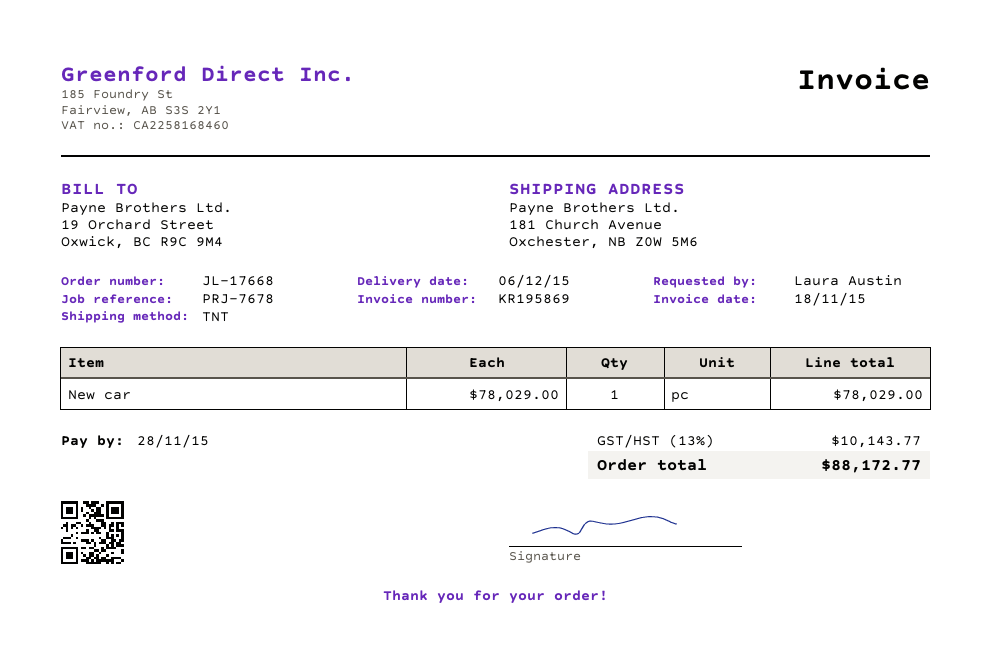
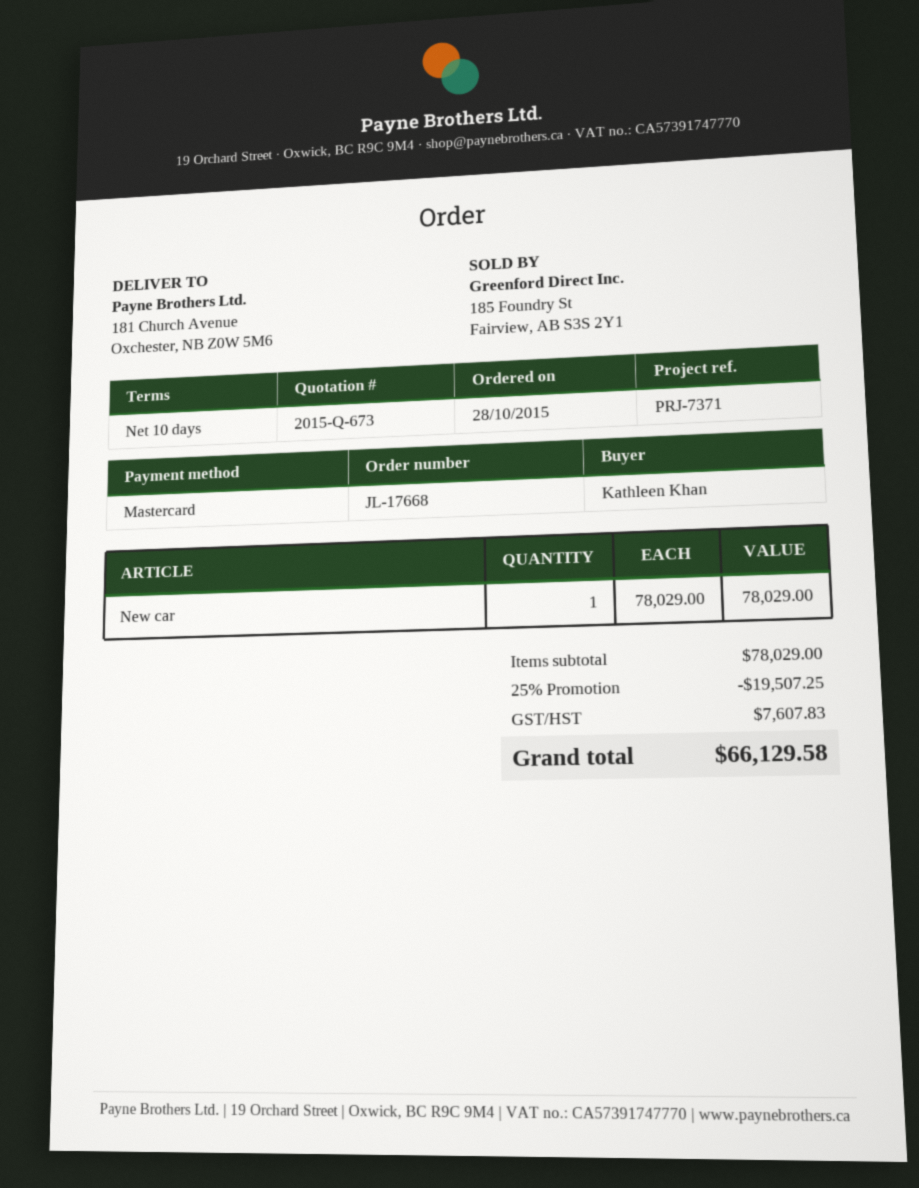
reference: PRJ-7678 -> PRJ-7371
ordered by: Laura Austin -> Kathleen Khan
discount: none -> 25% = 19507.25
tax: 10143.77 -> 7607.83
total: 88172.77 -> 66129.58

